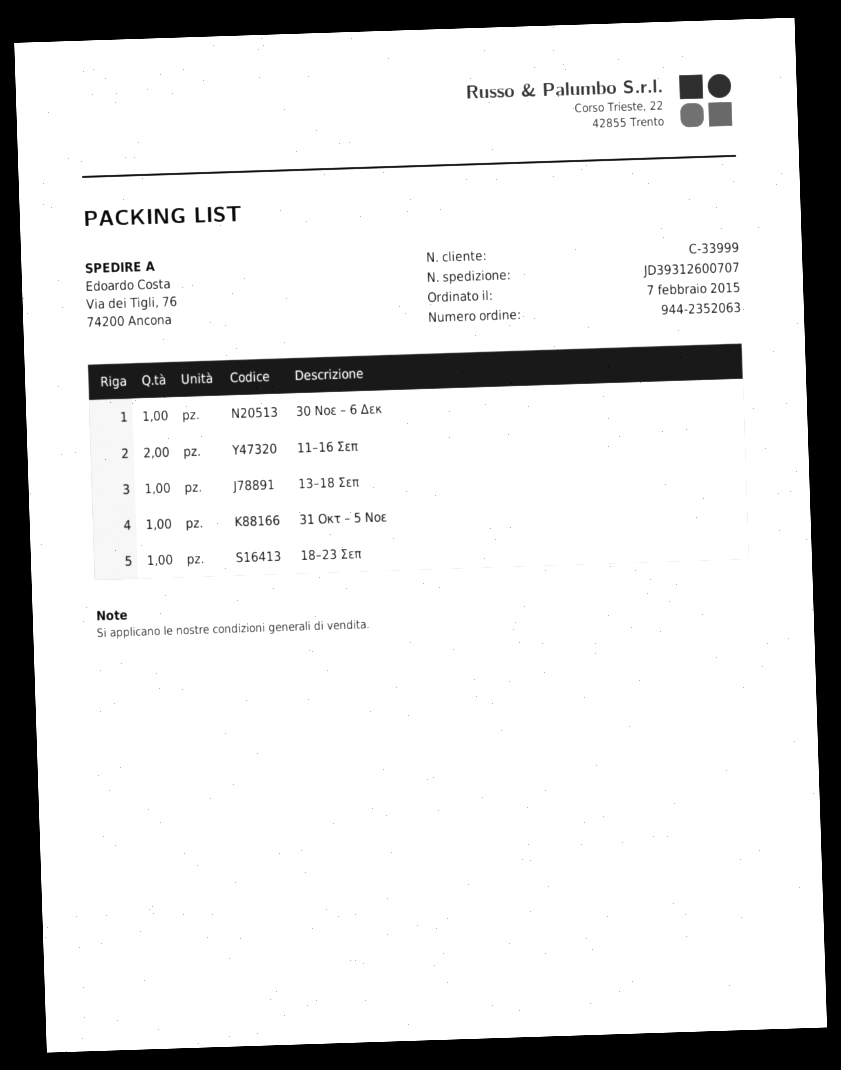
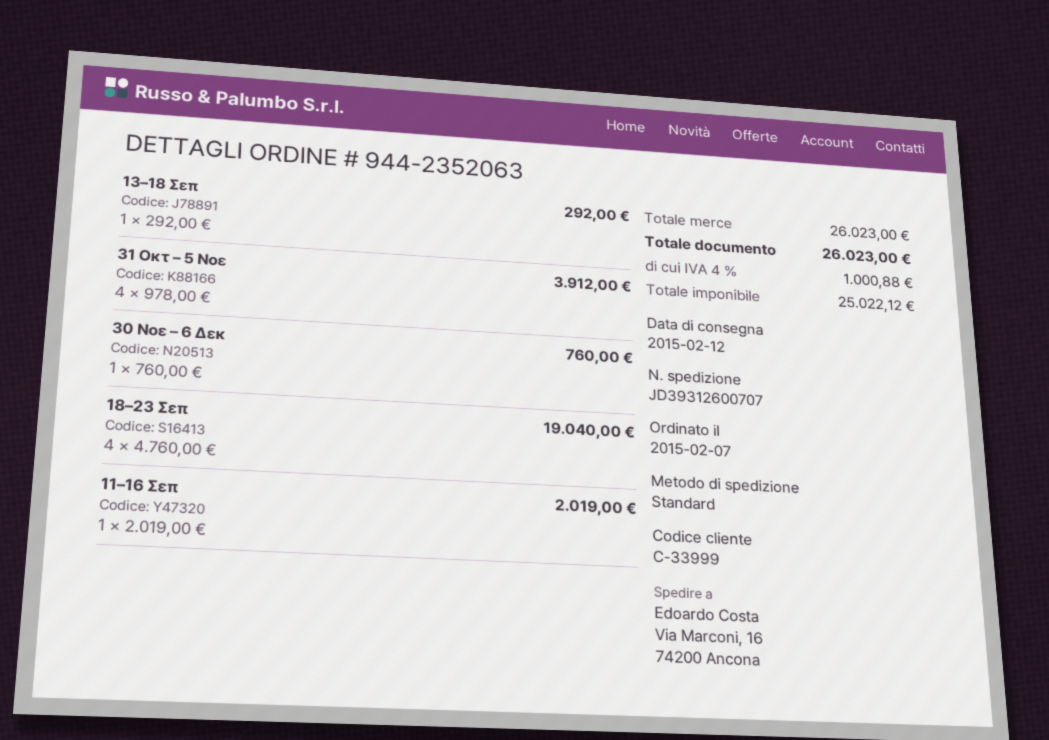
ship to: Via dei Tigli, 76, 74200 Ancona -> Via Marconi, 16, 74200 Ancona
11–16 Σεπ: 2 -> 1
31 Οκτ – 5 Νοε: 1 -> 4
18–23 Σεπ: 1 -> 4

